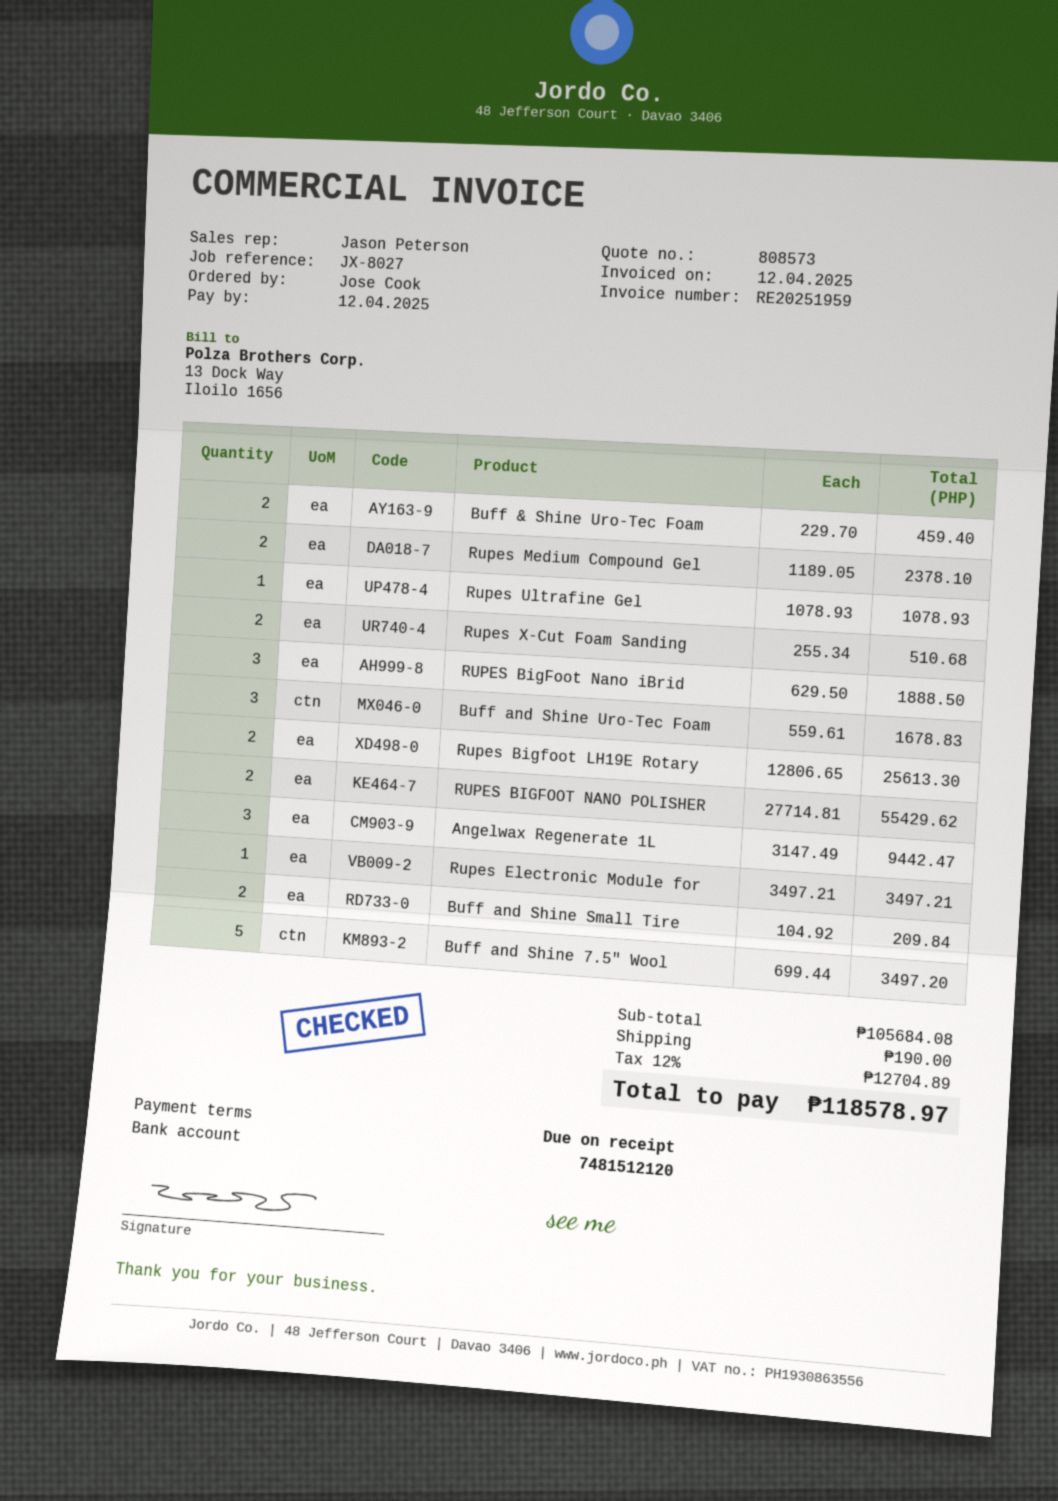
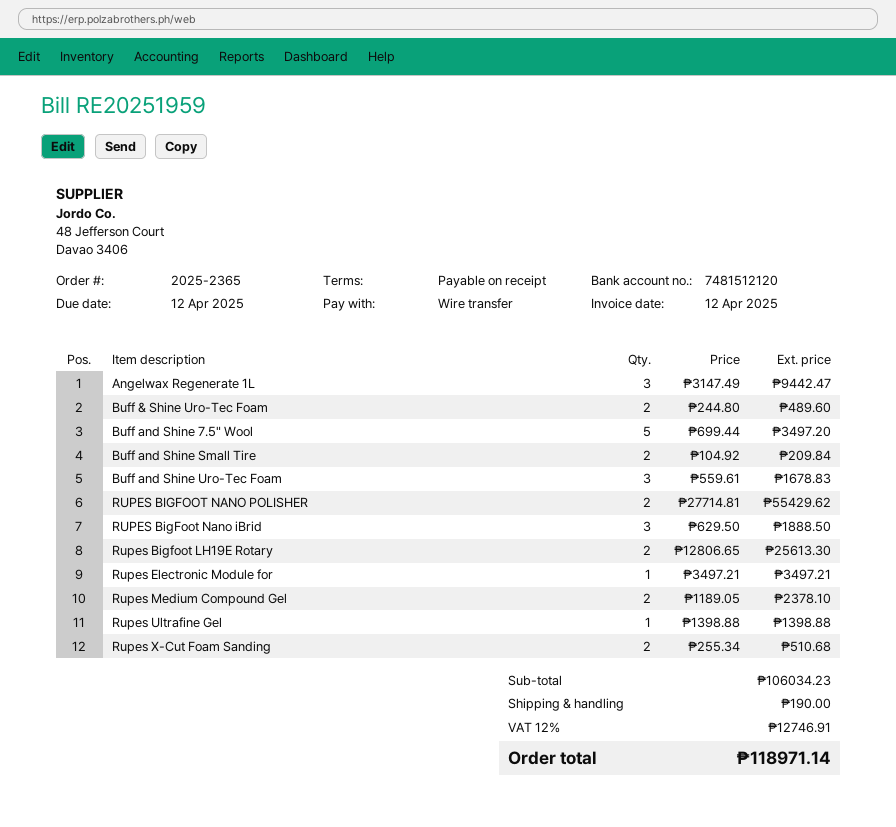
Buff & Shine Uro-Tec Foam: 2 x 229.70 = 459.40 -> 2 x 244.80 = 489.60
Rupes Ultrafine Gel: 1 x 1078.93 = 1078.93 -> 1 x 1398.88 = 1398.88
subtotal: 105684.08 -> 106034.23
tax: 12% = 12704.89 -> 12% = 12746.91
total: 118578.97 -> 118971.14

